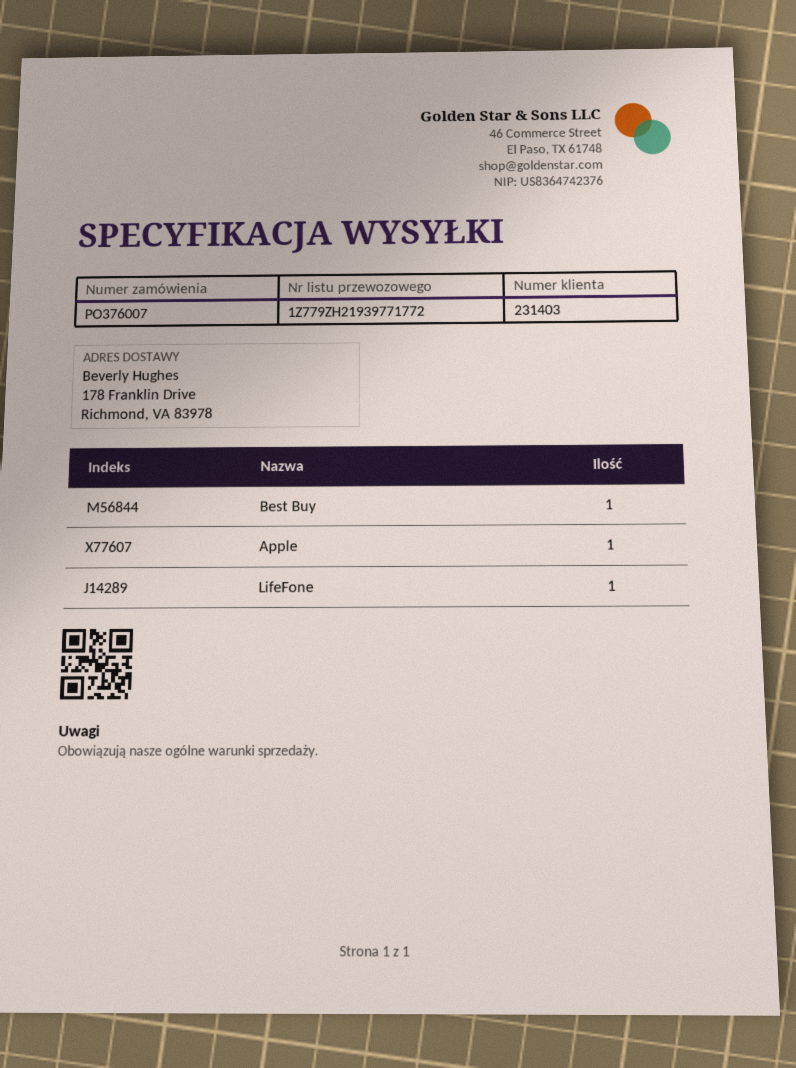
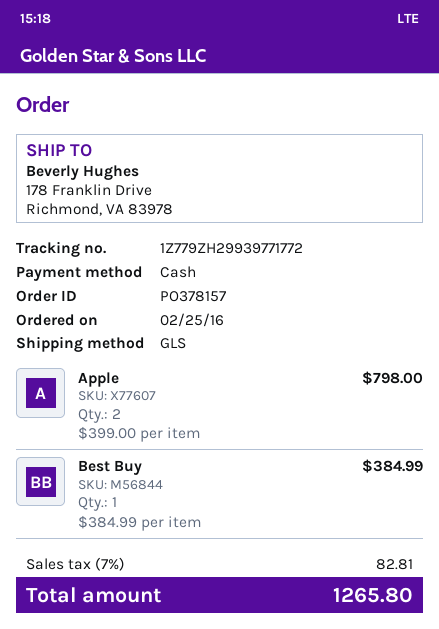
order number: PO376007 -> PO378157
tracking number: 1Z779ZH21939771772 -> 1Z779ZH29939771772
Apple: 1 -> 2
LifeFone: 1 -> none

